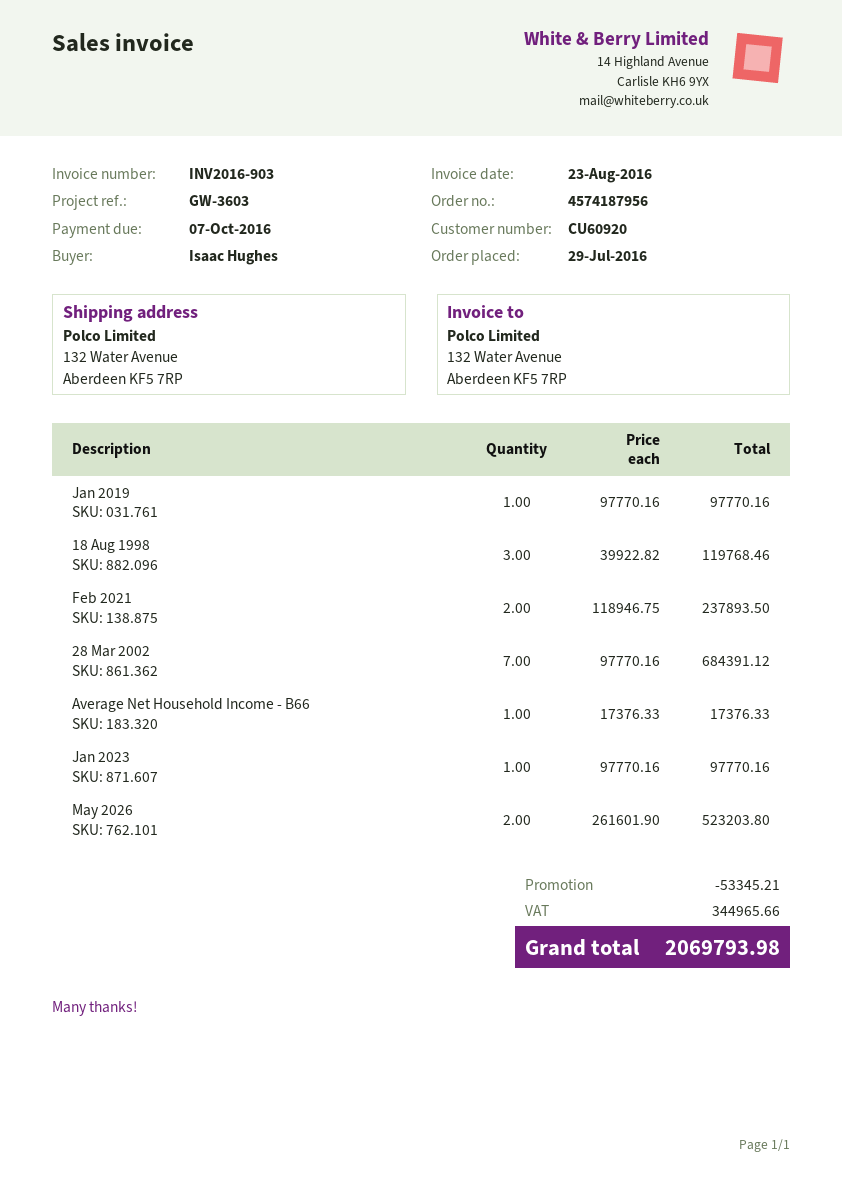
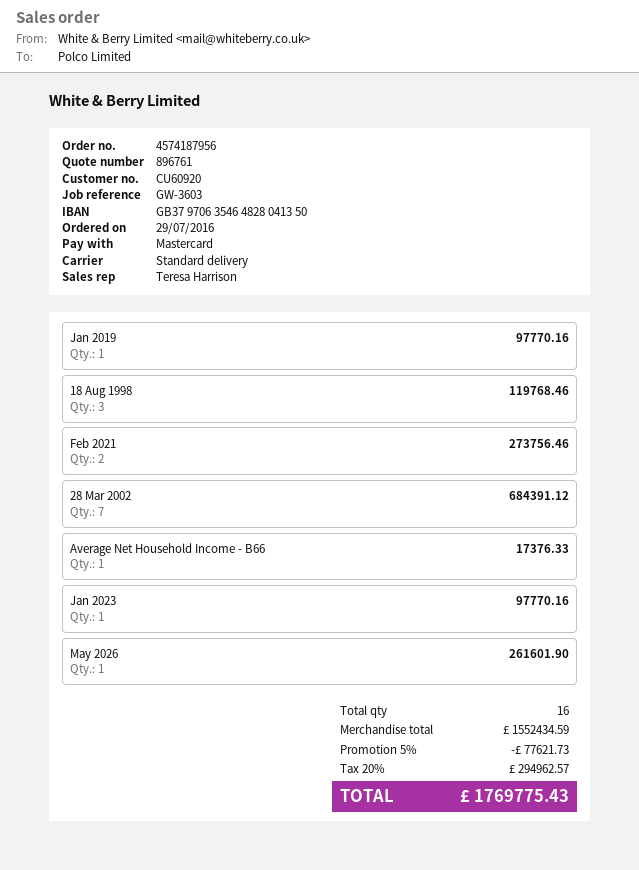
Feb 2021: 2 for 237893.50 -> 2 for 273756.46
May 2026: 2 for 523203.80 -> 1 for 261601.90
discount: 53345.21 -> 77621.73
tax: 344965.66 -> 294962.57
total: 2069793.98 -> 1769775.43

